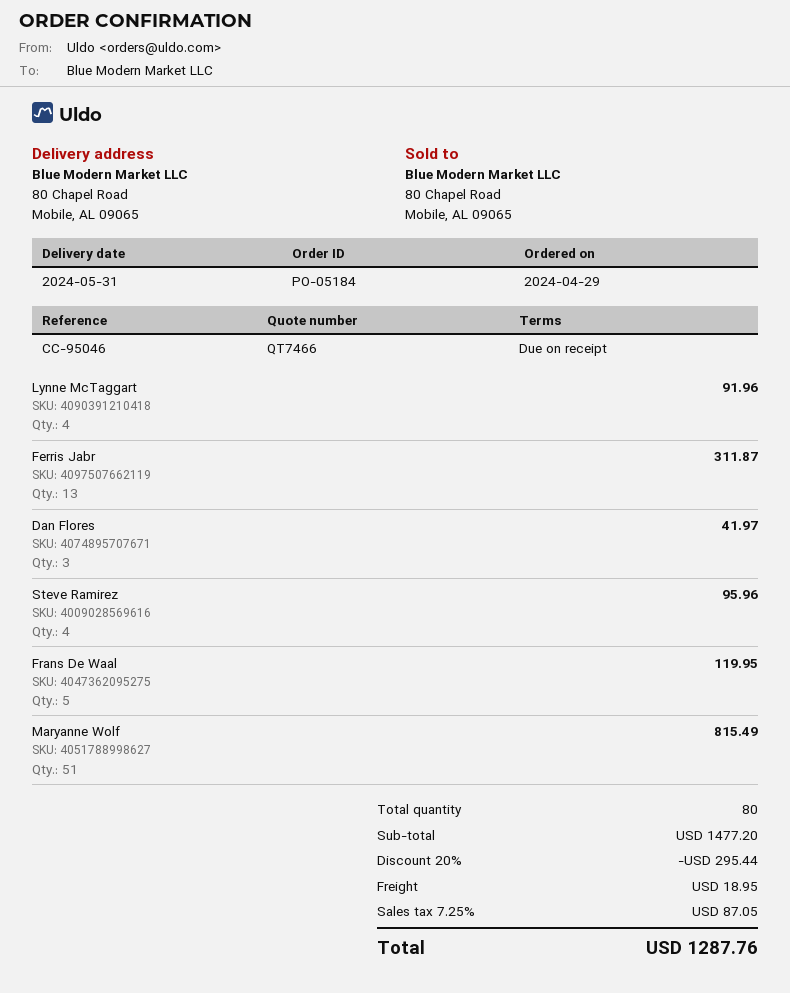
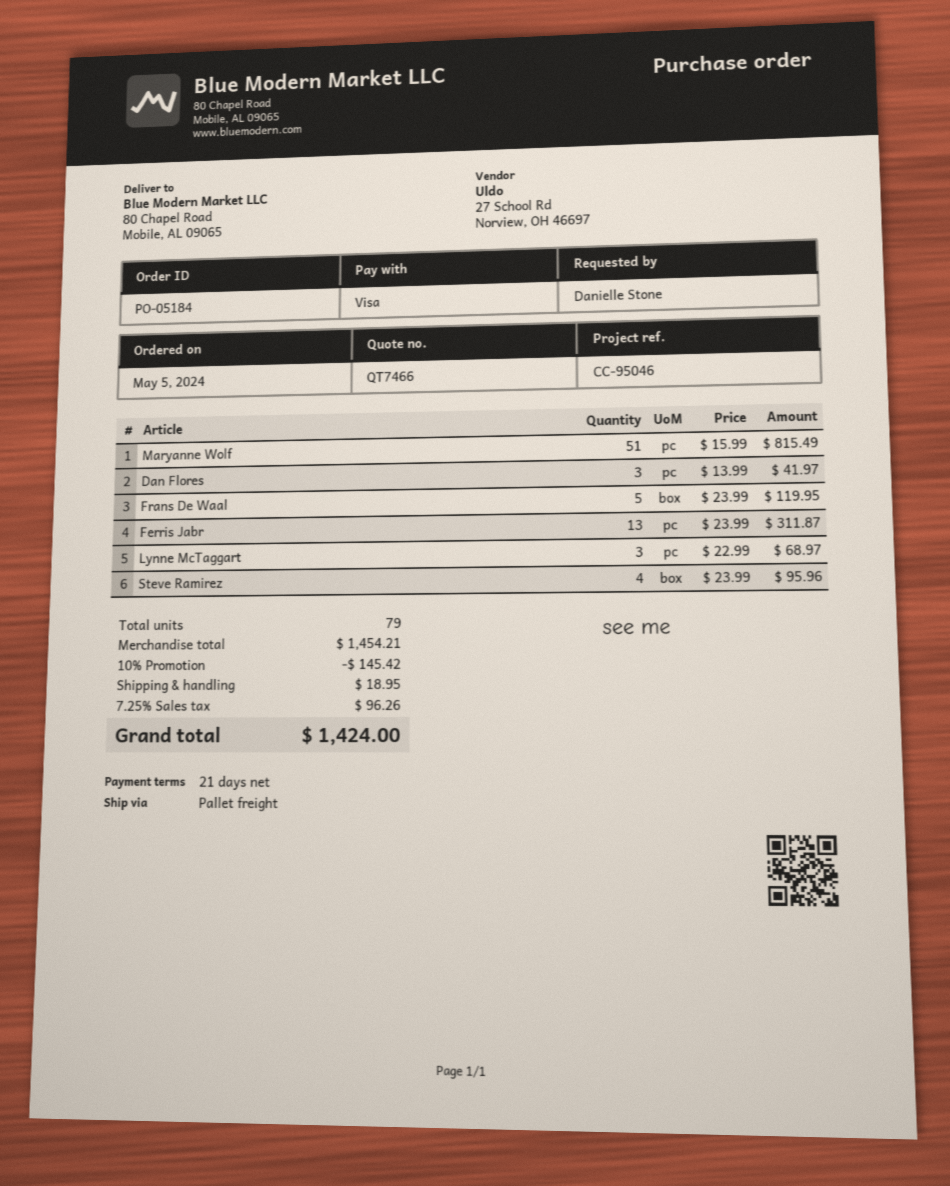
order date: 2024-04-29 -> 2024-05-05
payment terms: on receipt -> 21 days
Lynne McTaggart: 4 for 91.96 -> 3 for 68.97
total quantity: 80 -> 79
subtotal: 1477.20 -> 1454.21
discount: 20% = 295.44 -> 10% = 145.42
tax: 7.25% = 87.05 -> 7.25% = 96.26
total: 1287.76 -> 1424.00

